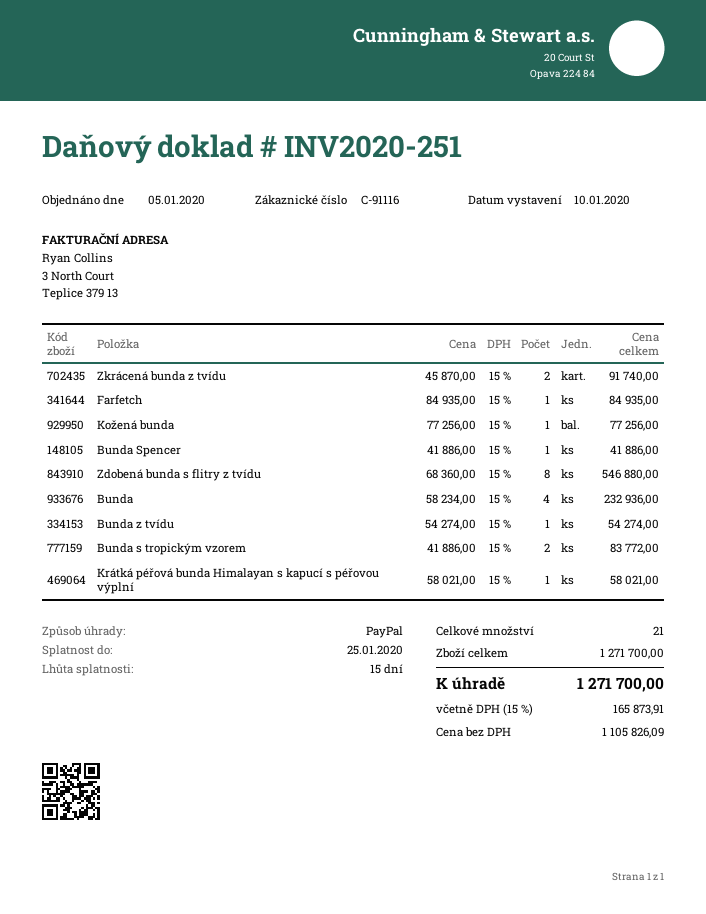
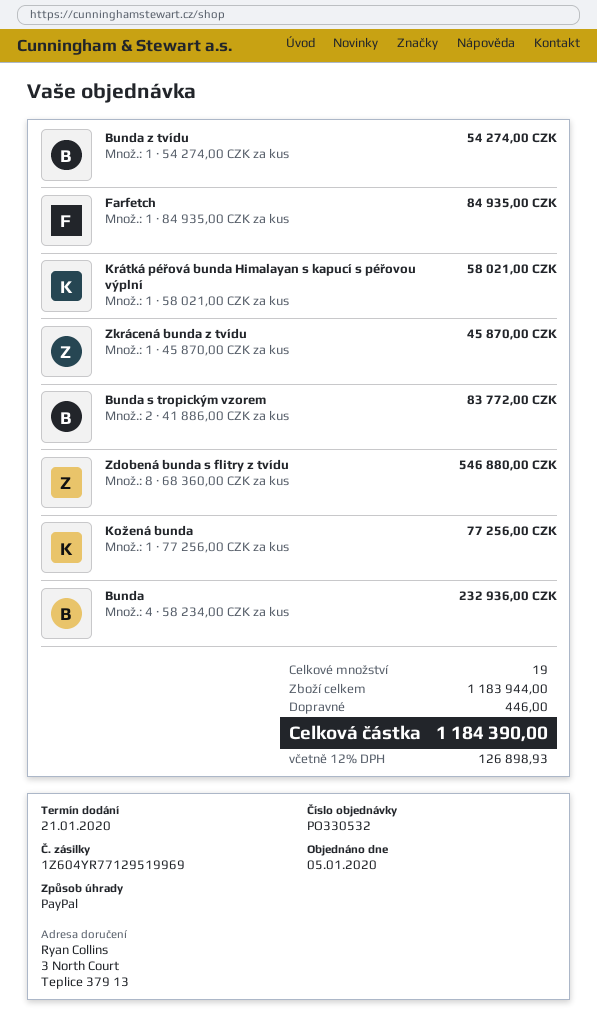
Zkrácená bunda z tvídu: 2 x 45870.00 = 91740.00 -> 1 x 45870.00 = 45870.00
Bunda Spencer: 1 x 41886.00 = 41886.00 -> none
total quantity: 21 -> 19
subtotal: 1271700.00 -> 1183944.00
shipping: none -> 446.00
tax: 15% = 165873.91 -> 12% = 126898.93
total: 1271700.00 -> 1184390.00

